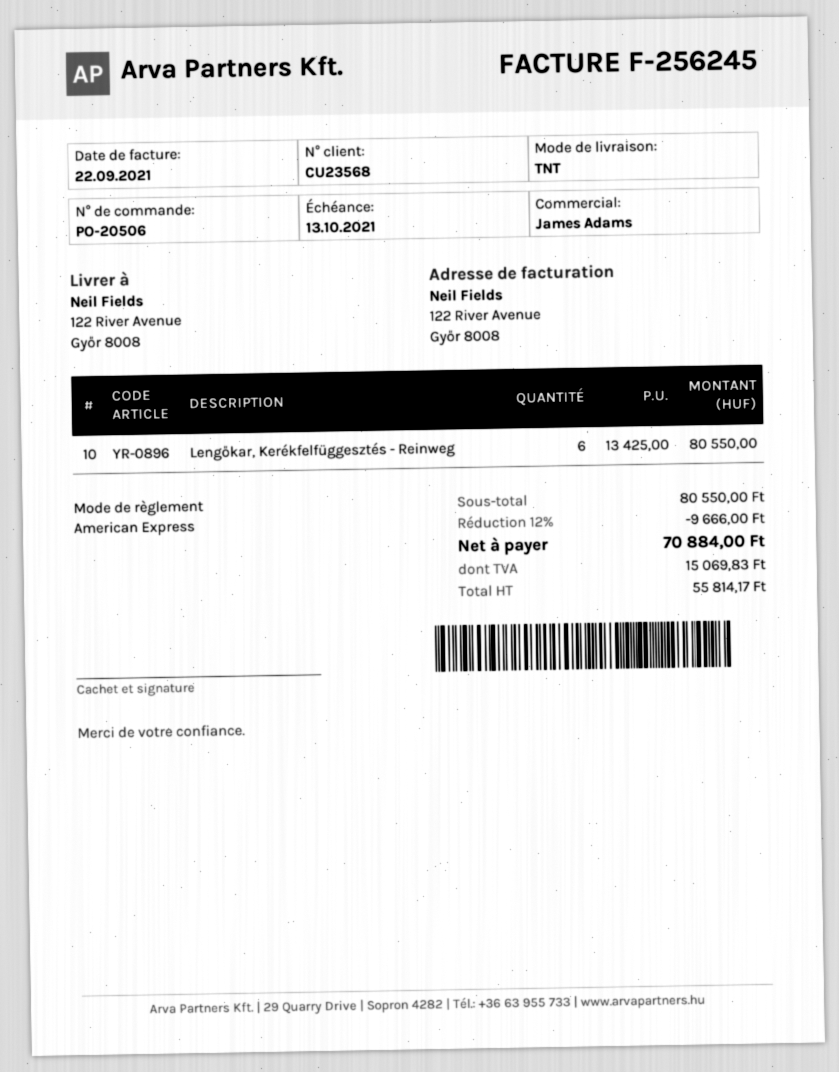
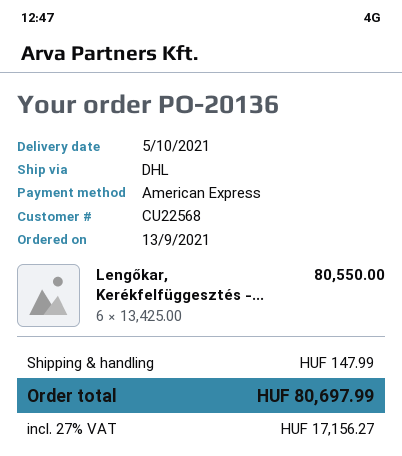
order number: PO-20506 -> PO-20136
customer number: CU23568 -> CU22568
shipping method: TNT -> DHL
discount: 12% = 9666.00 -> none
shipping: none -> 147.99
tax: 15069.83 -> 17156.27
total: 70884.00 -> 80697.99

